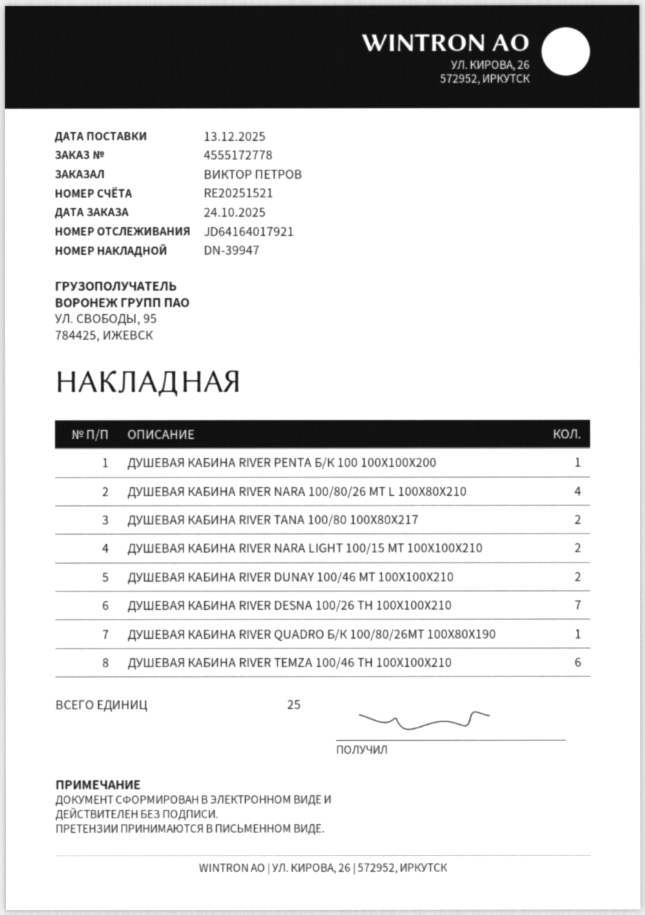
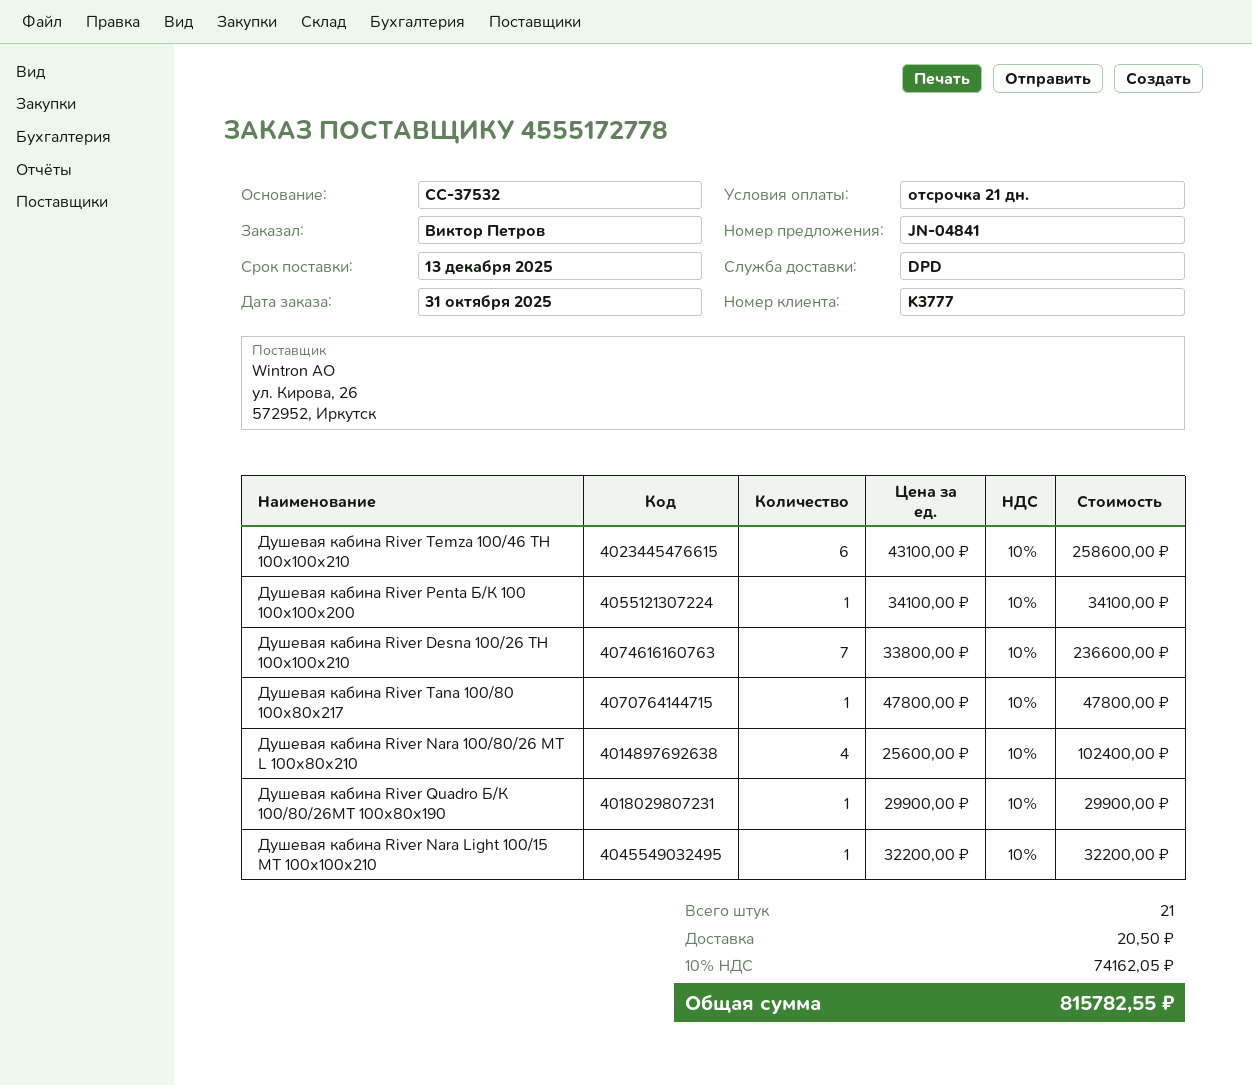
order date: 2025-10-24 -> 2025-10-31
ДУШЕВАЯ КАБИНА RIVER TANA 100/80 100Х80Х217: 2 -> 1
ДУШЕВАЯ КАБИНА RIVER NARA LIGHT 100/15 МТ 100Х100Х210: 2 -> 1
ДУШЕВАЯ КАБИНА RIVER DUNAY 100/46 МТ 100Х100Х210: 2 -> none
total quantity: 25 -> 21

